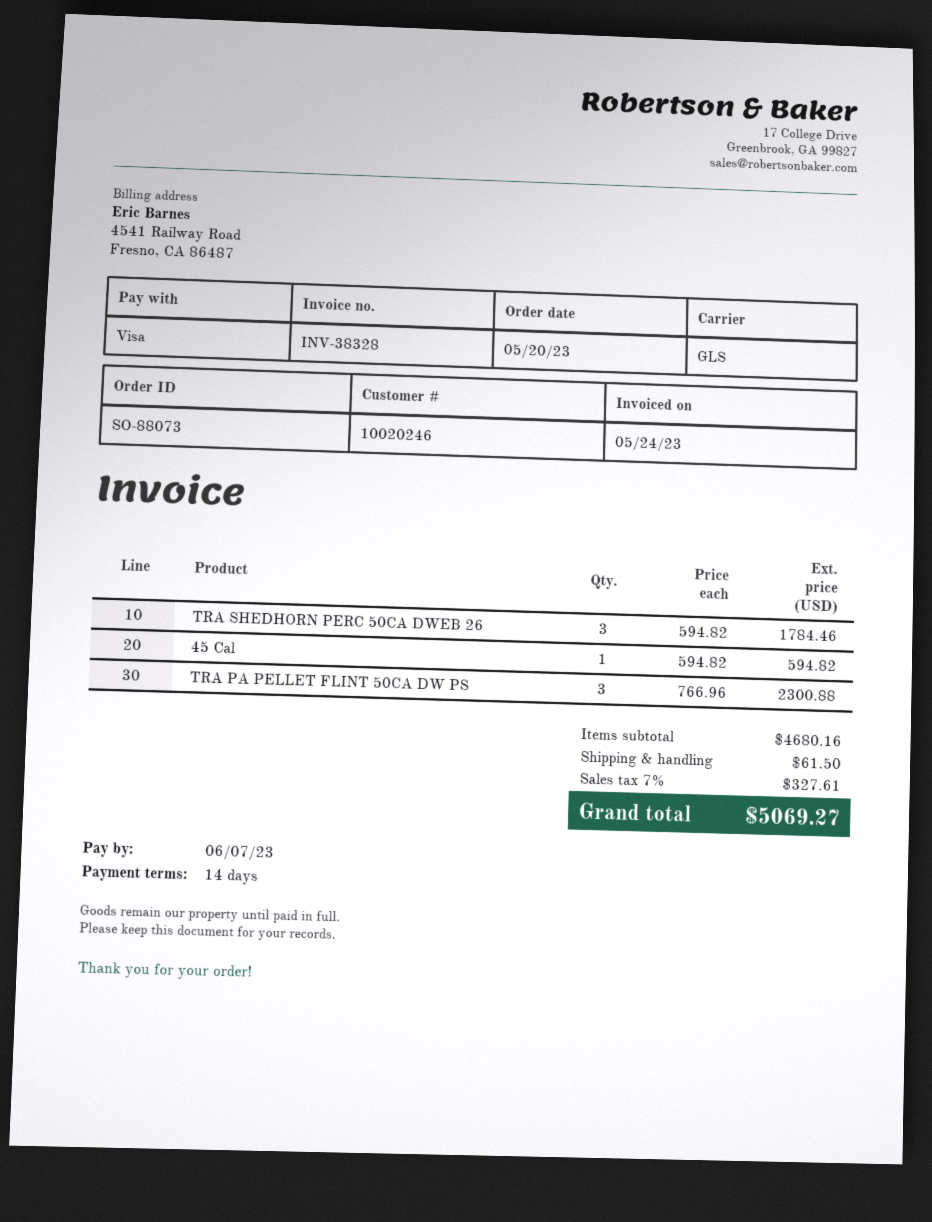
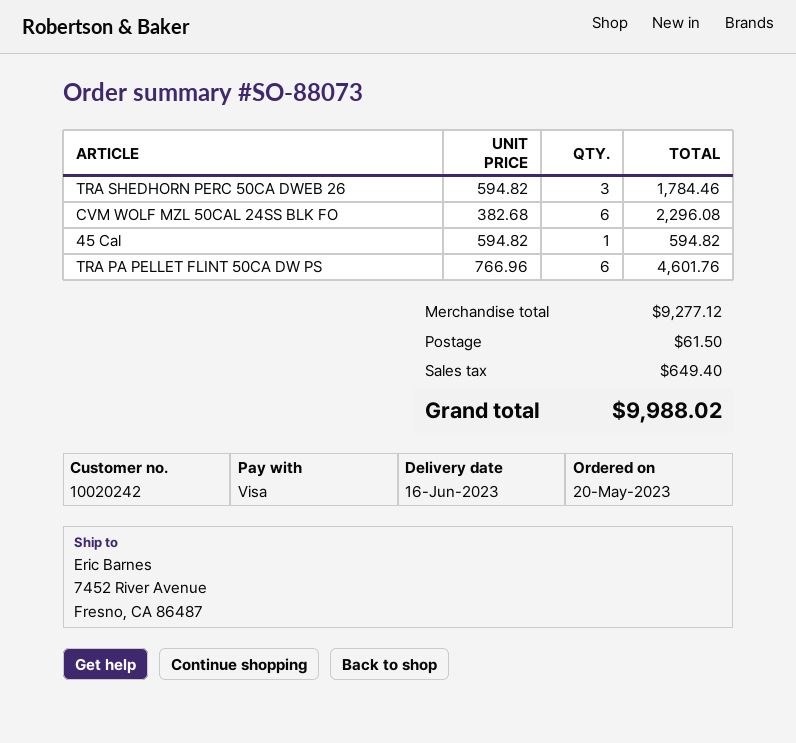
customer number: 10020246 -> 10020242
TRA PA PELLET FLINT 50CA DW PS: 3 x 766.96 = 2300.88 -> 6 x 766.96 = 4601.76
CVM WOLF MZL 50CAL 24SS BLK FO: none -> 6 x 382.68 = 2296.08
subtotal: 4680.16 -> 9277.12
tax: 327.61 -> 649.40
total: 5069.27 -> 9988.02

